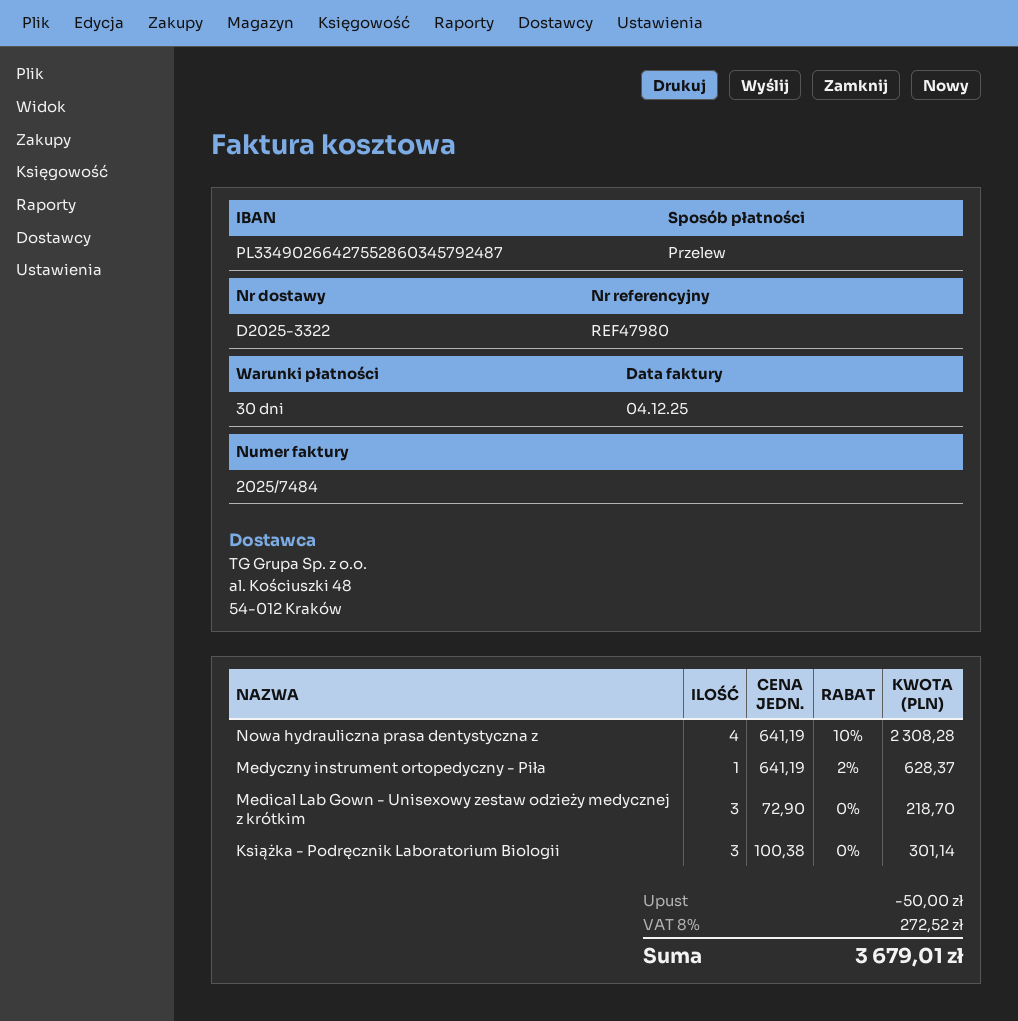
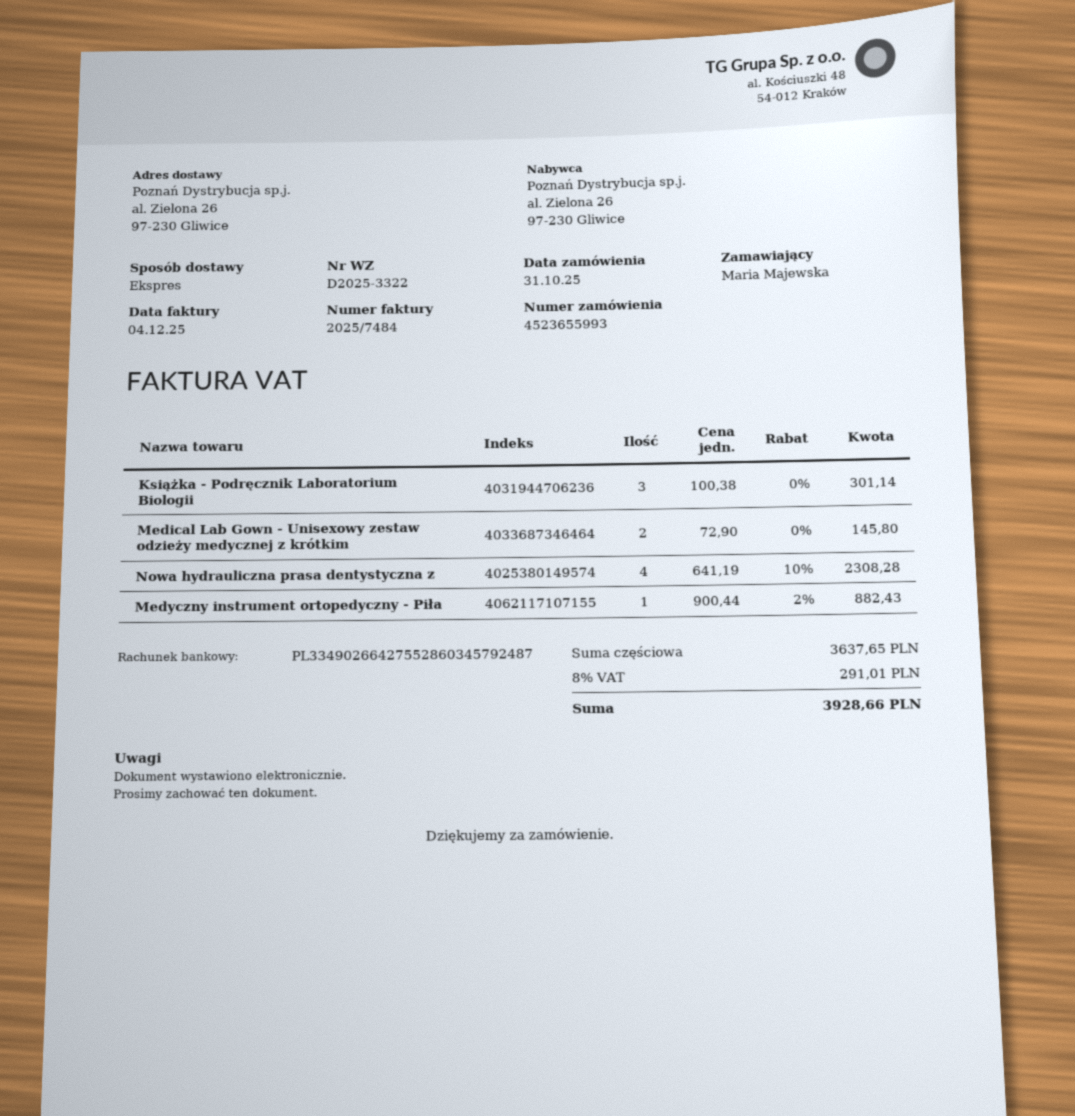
Medyczny instrument ortopedyczny - Piła: 1 x 641.19 - 2% = 628.37 -> 1 x 900.44 - 2% = 882.43
Medical Lab Gown - Unisexowy zestaw odzieży medycznej z krótkim: 3 x 72.90 = 218.70 -> 2 x 72.90 = 145.80
discount: 50.00 -> none
tax: 8% = 272.52 -> 8% = 291.01
total: 3679.01 -> 3928.66

